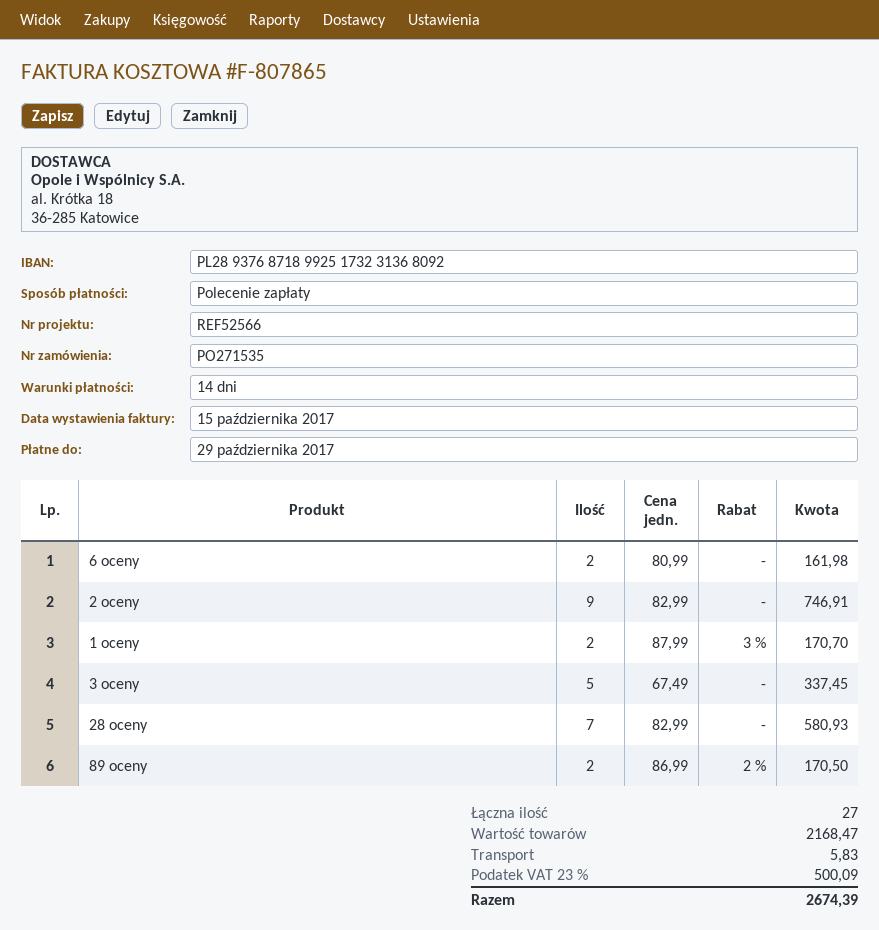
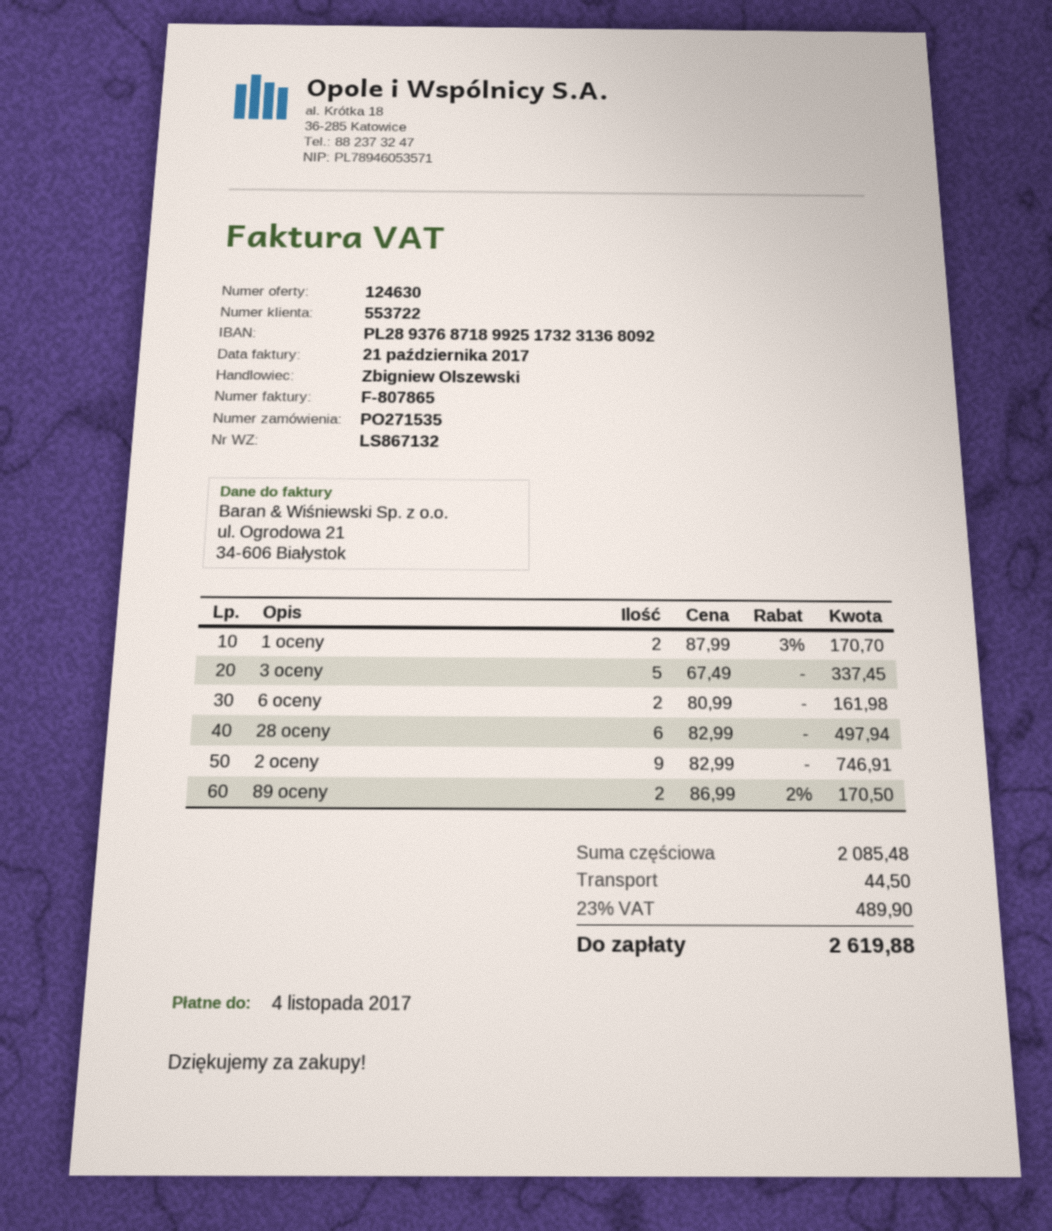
invoice date: 2017-10-15 -> 2017-10-21
due date: 2017-10-29 -> 2017-11-04
28 oceny: 7 x 82.99 = 580.93 -> 6 x 82.99 = 497.94
subtotal: 2168.47 -> 2085.48
shipping: 5.83 -> 44.50
tax: 23% = 500.09 -> 23% = 489.90
total: 2674.39 -> 2619.88

